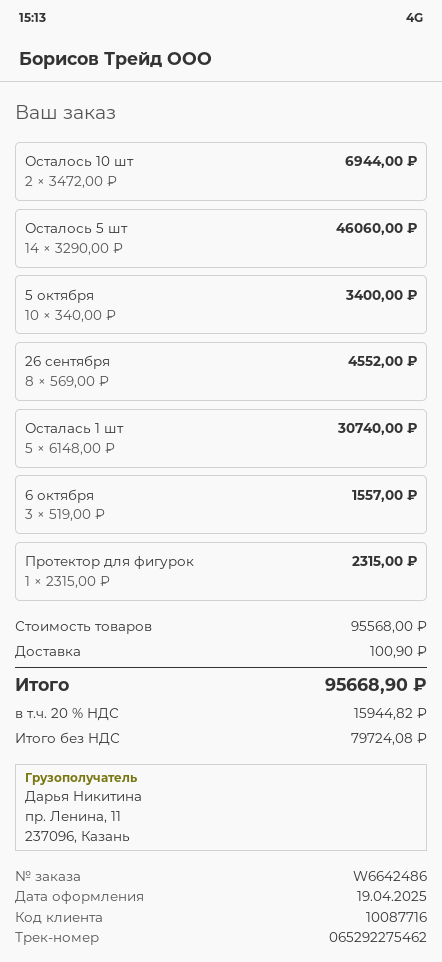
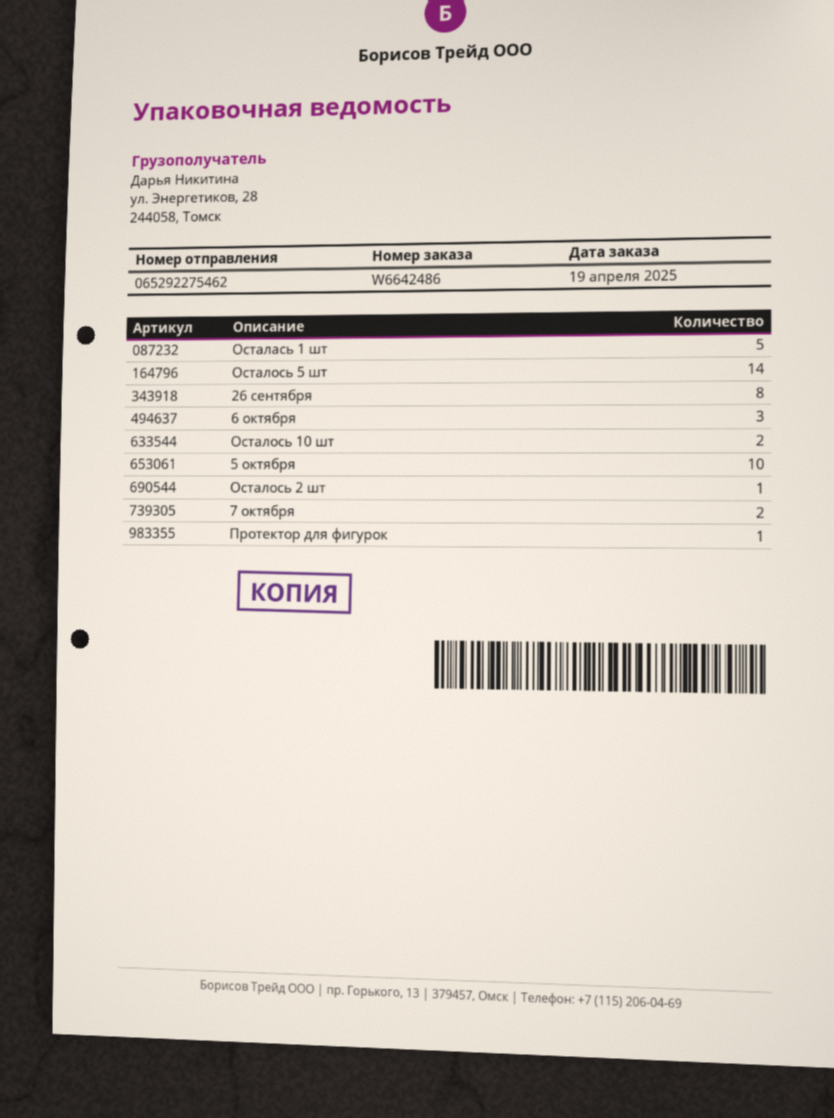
ship to: пр. Ленина, 11, 237096, Казань -> ул. Энергетиков, 28, 244058, Томск
Осталось 2 шт: none -> 1
7 октября: none -> 2

